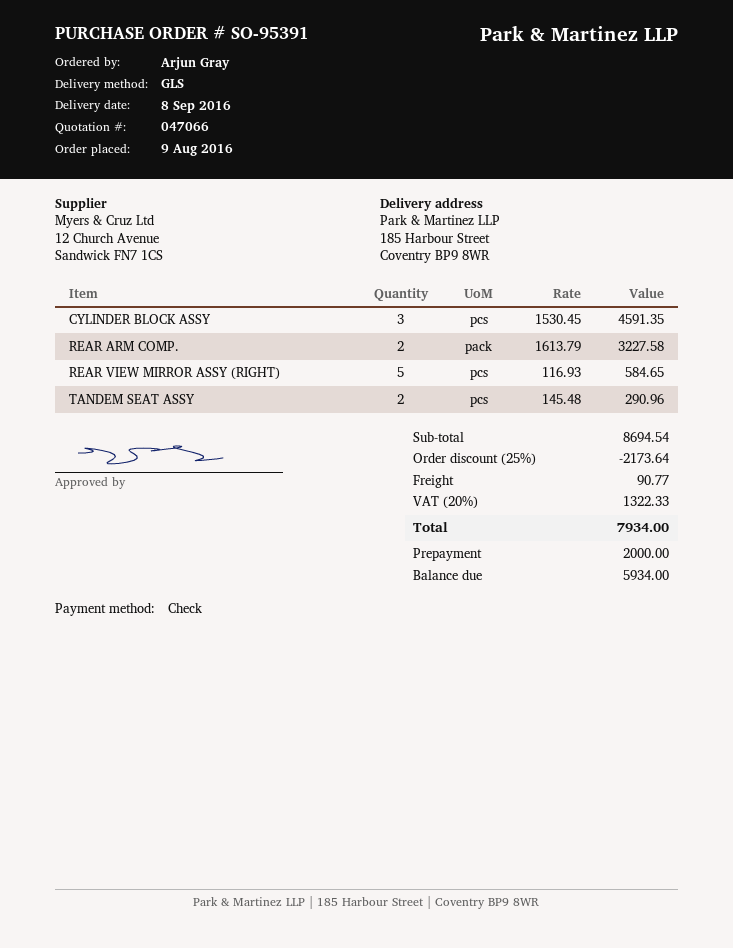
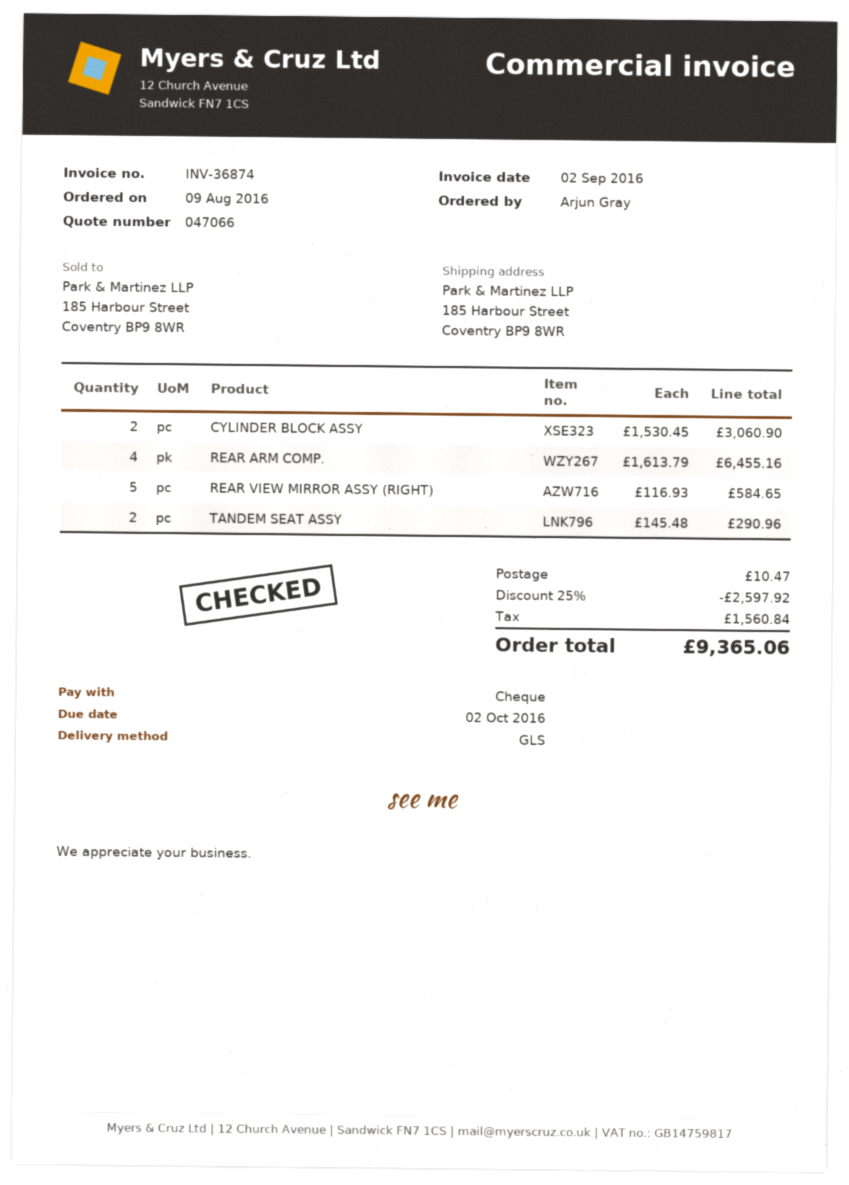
CYLINDER BLOCK ASSY: 3 x 1530.45 = 4591.35 -> 2 x 1530.45 = 3060.90
REAR ARM COMP.: 2 x 1613.79 = 3227.58 -> 4 x 1613.79 = 6455.16
discount: 25% = 2173.64 -> 25% = 2597.92
shipping: 90.77 -> 10.47
tax: 1322.33 -> 1560.84
total: 7934.00 -> 9365.06

